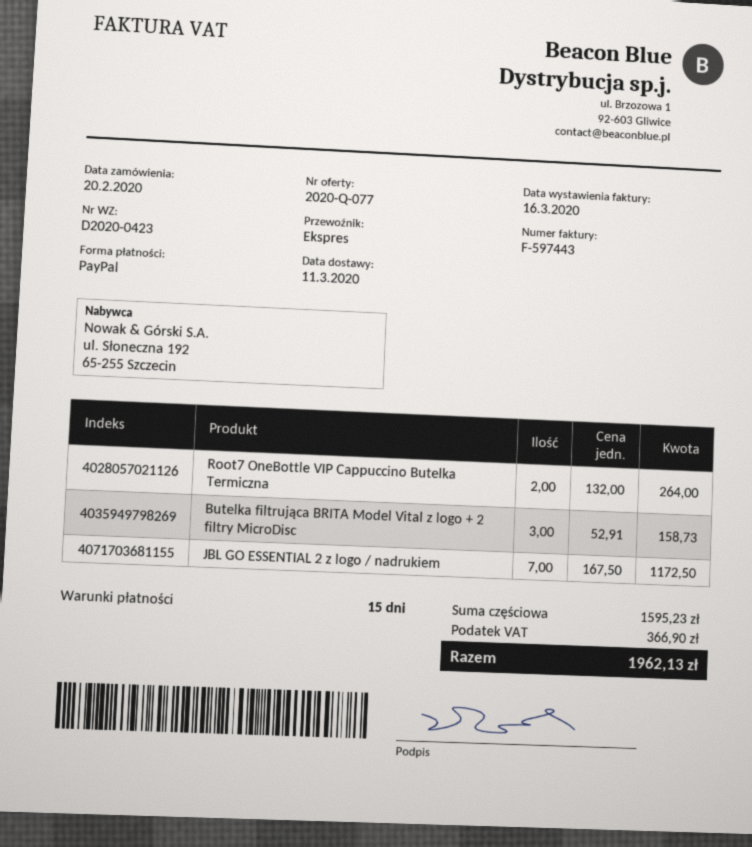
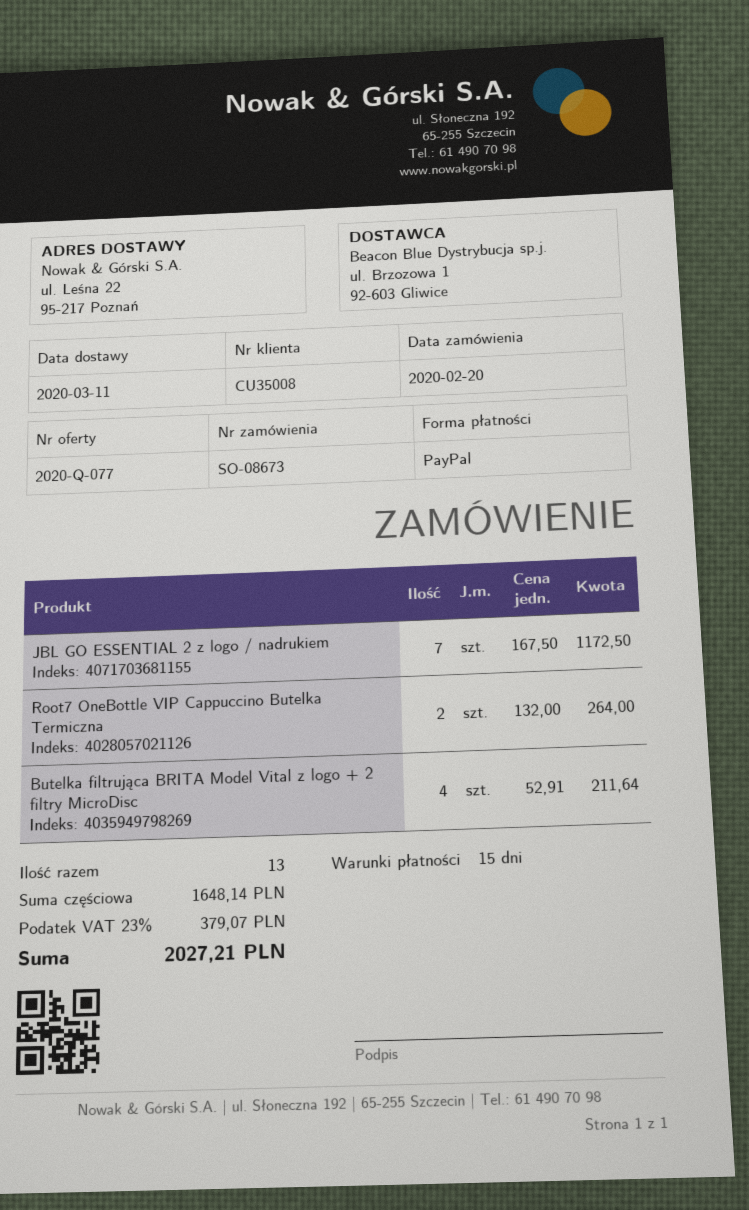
Butelka filtrująca BRITA Model Vital z logo + 2 filtry MicroDisc: 3 x 52.91 = 158.73 -> 4 x 52.91 = 211.64
subtotal: 1595.23 -> 1648.14
tax: 366.90 -> 379.07
total: 1962.13 -> 2027.21

